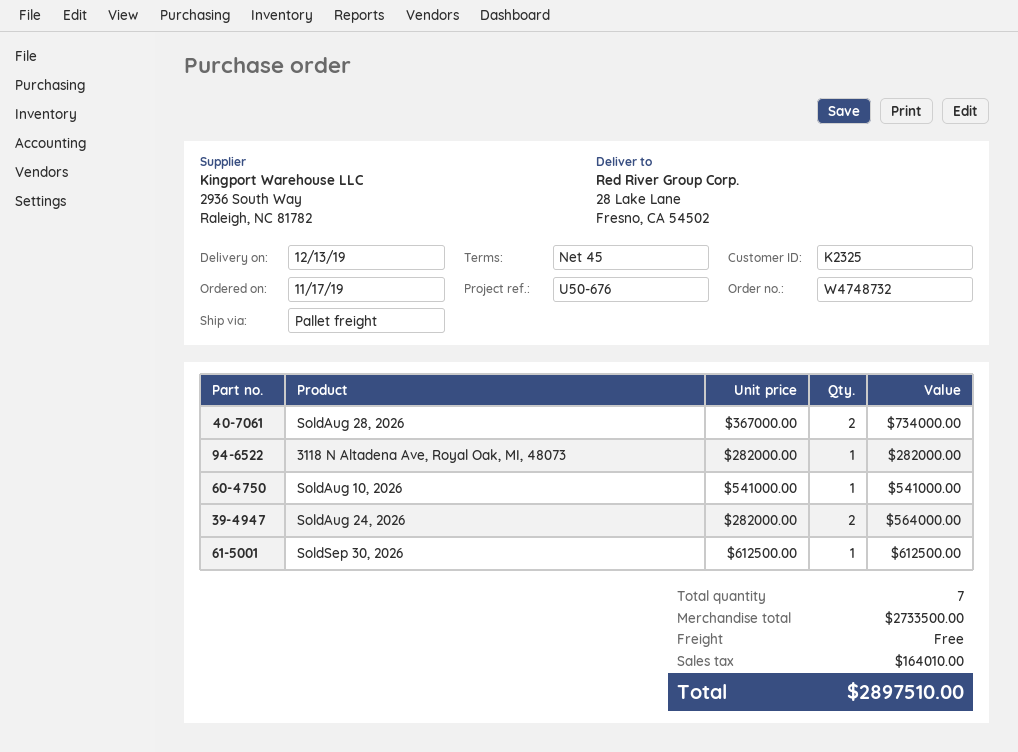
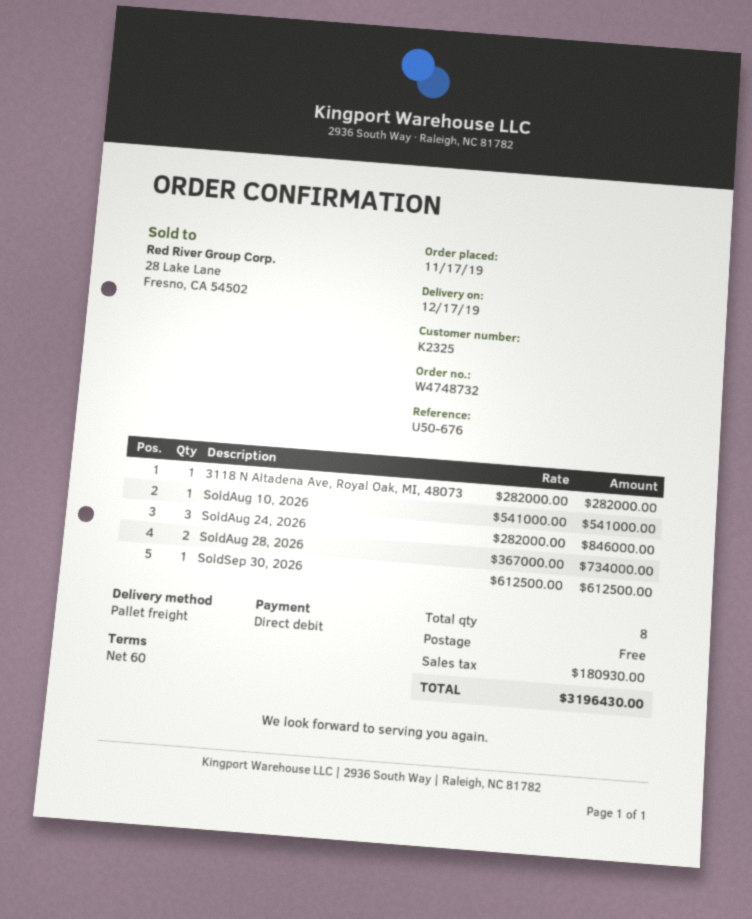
delivery date: 2019-12-13 -> 2019-12-17
payment terms: 45 days -> 60 days
SoldAug 24, 2026: 2 x 282000.00 = 564000.00 -> 3 x 282000.00 = 846000.00
total quantity: 7 -> 8
tax: 164010.00 -> 180930.00
total: 2897510.00 -> 3196430.00

